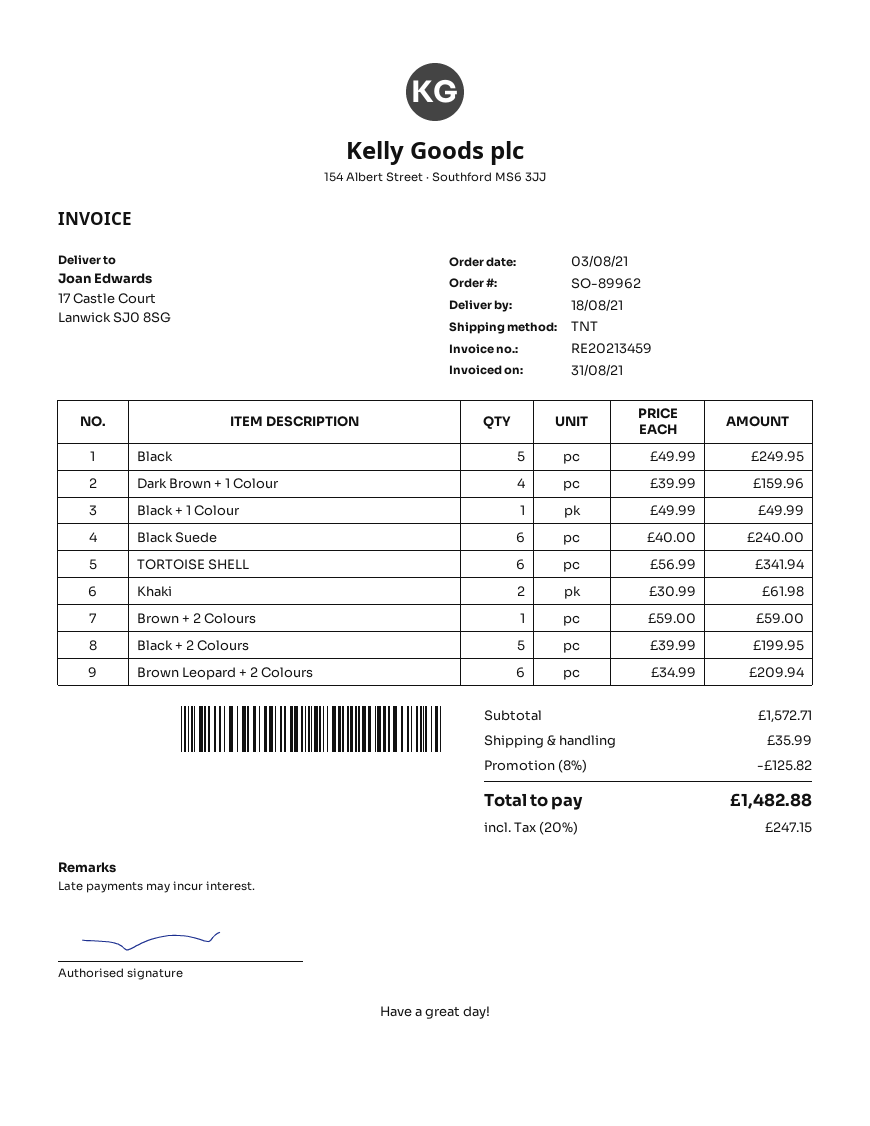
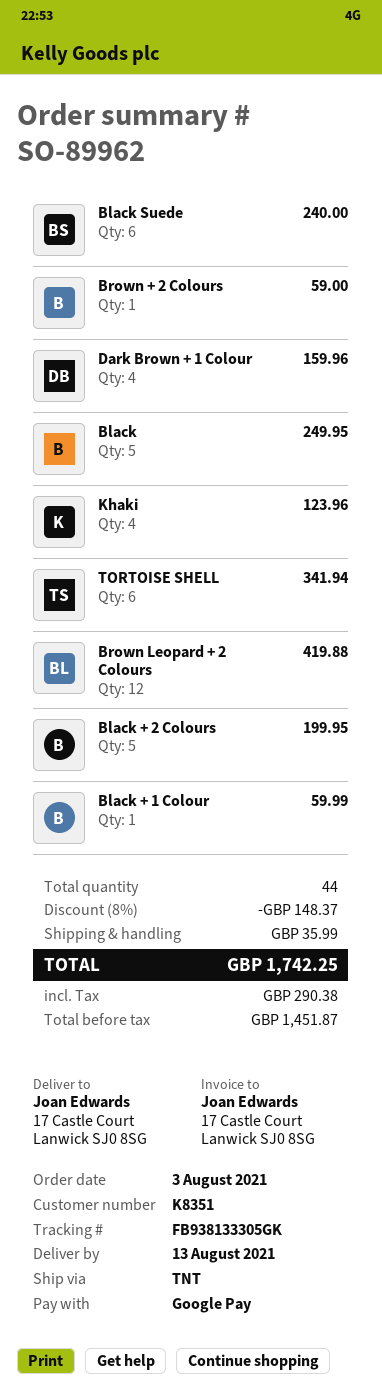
delivery date: 2021-08-18 -> 2021-08-13
Black + 1 Colour: 1 for 49.99 -> 1 for 59.99
Khaki: 2 for 61.98 -> 4 for 123.96
Brown Leopard + 2 Colours: 6 for 209.94 -> 12 for 419.88
discount: 8% = 125.82 -> 8% = 148.37
tax: 247.15 -> 290.38
total: 1482.88 -> 1742.25

